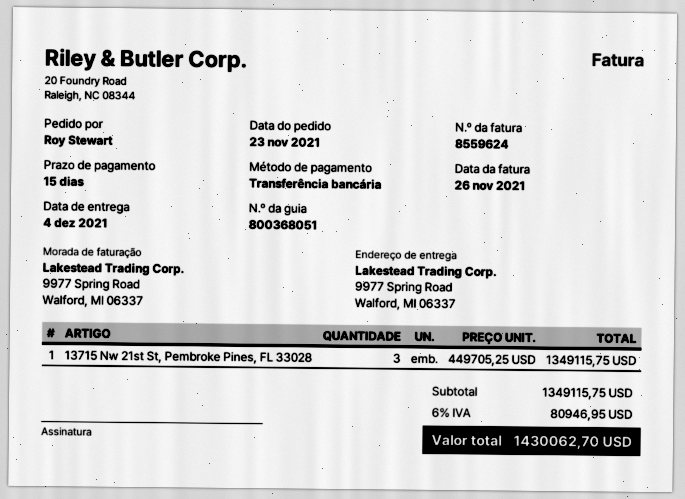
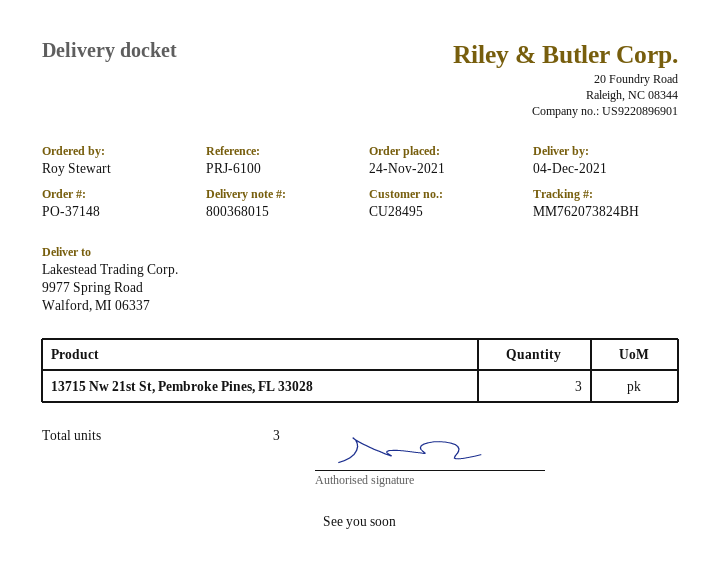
order date: 2021-11-23 -> 2021-11-24
delivery note number: 800368051 -> 800368015

